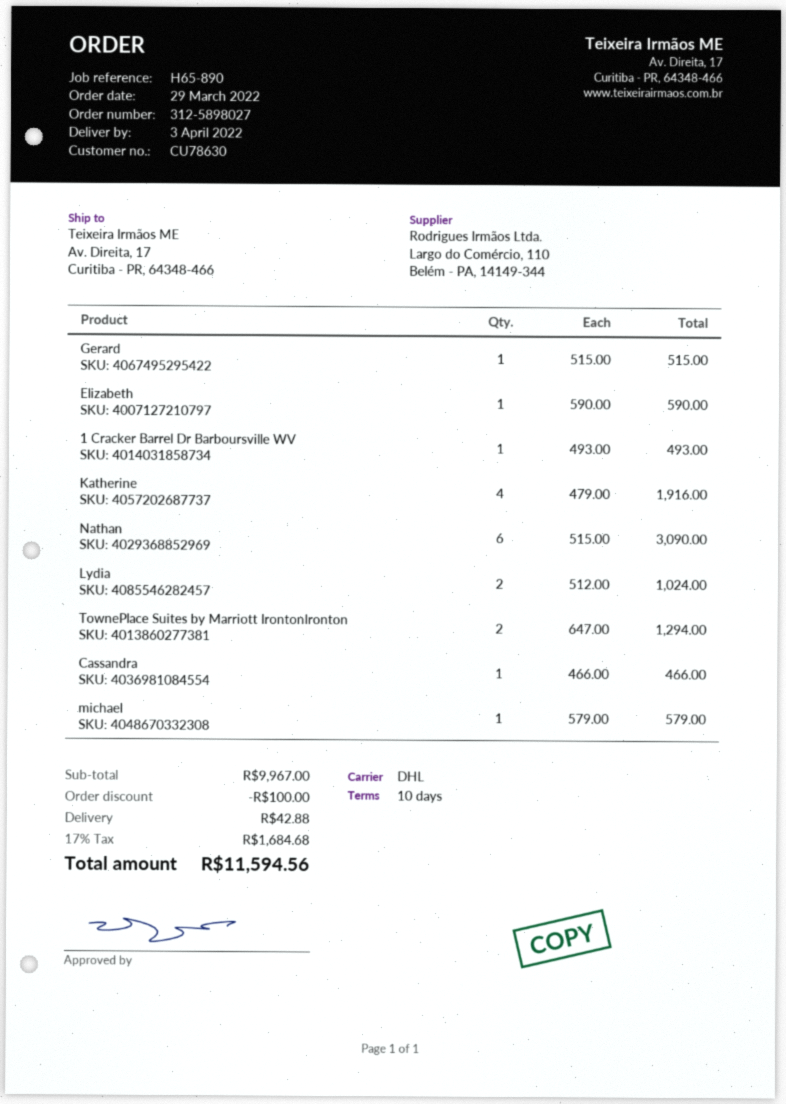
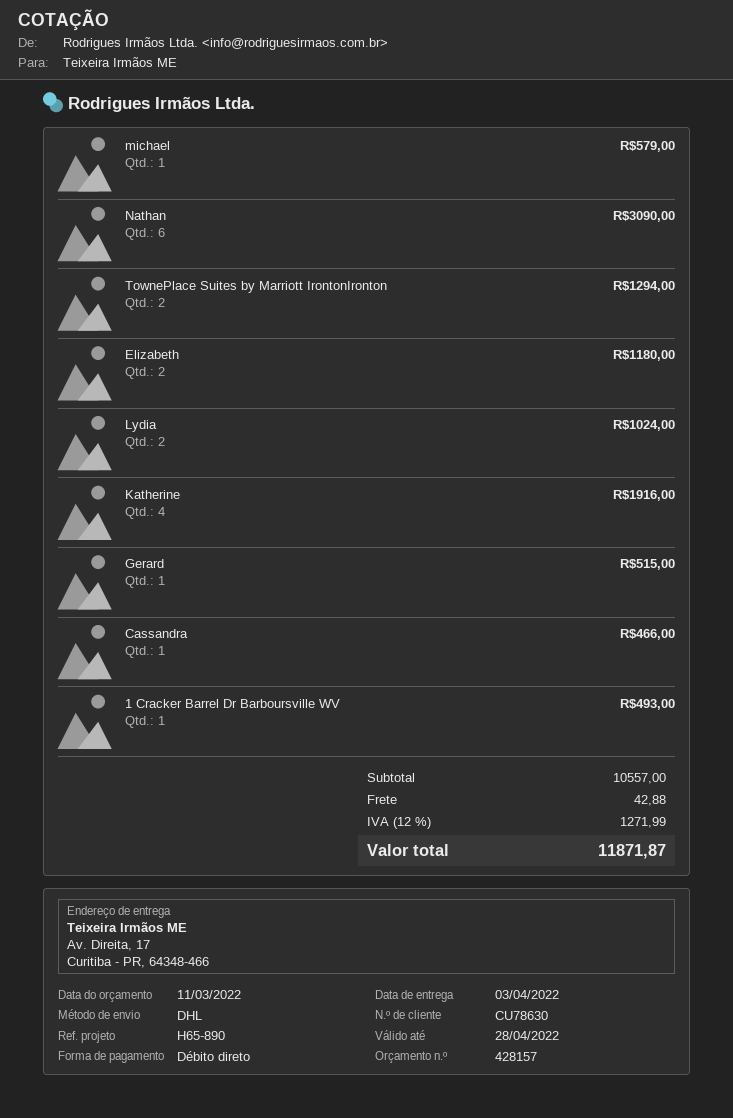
Elizabeth: 1 for 590.00 -> 2 for 1180.00
subtotal: 9967.00 -> 10557.00
discount: 100.00 -> none
tax: 17% = 1684.68 -> 12% = 1271.99
total: 11594.56 -> 11871.87

